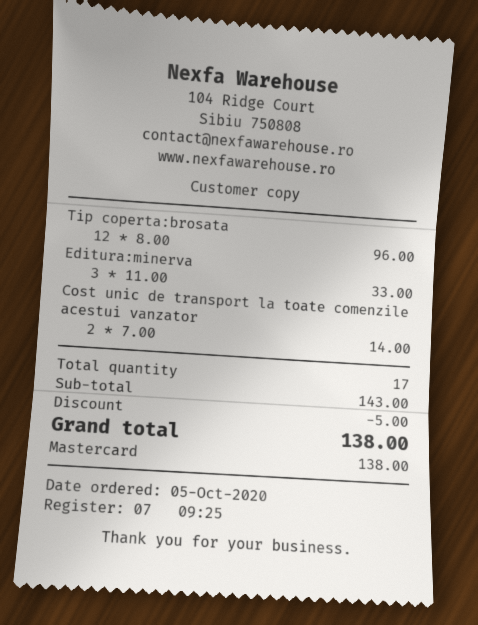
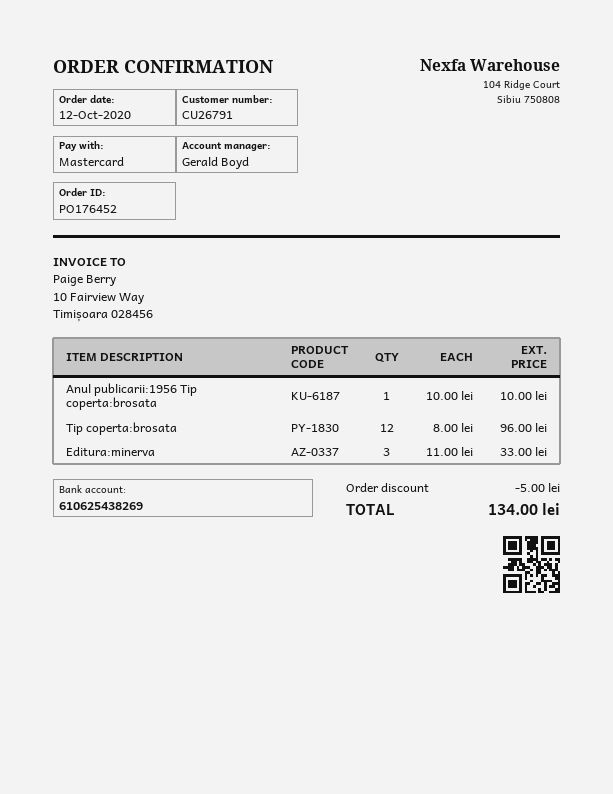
order date: 2020-10-05 -> 2020-10-12
Cost unic de transport la toate comenzile acestui vanzator: 2 x 7.00 = 14.00 -> none
Anul publicarii:1956 Tip coperta:brosata: none -> 1 x 10.00 = 10.00
total: 138.00 -> 134.00

